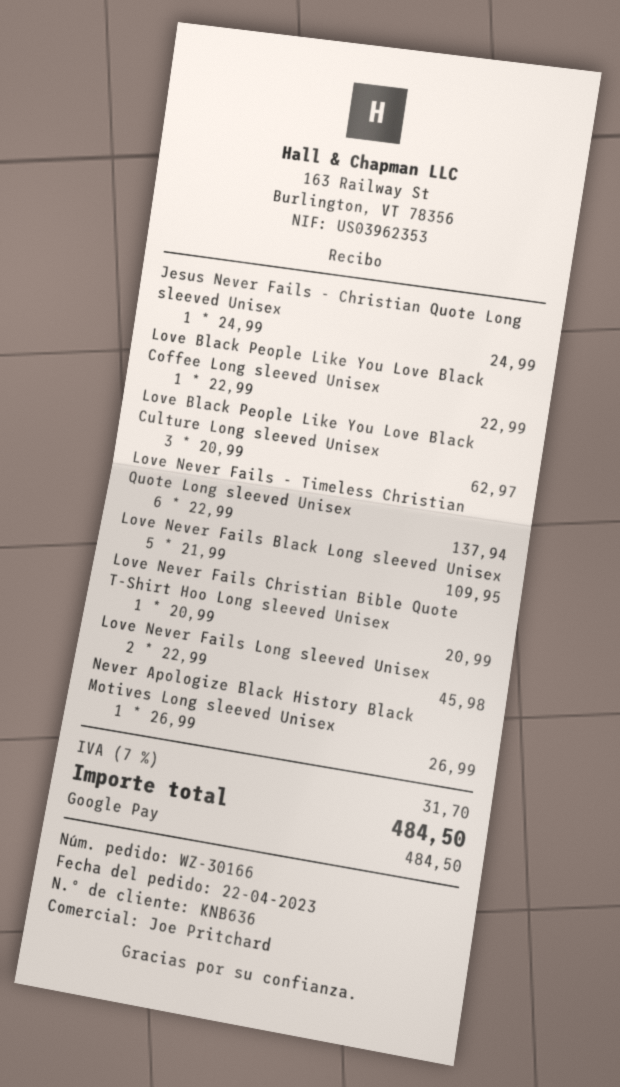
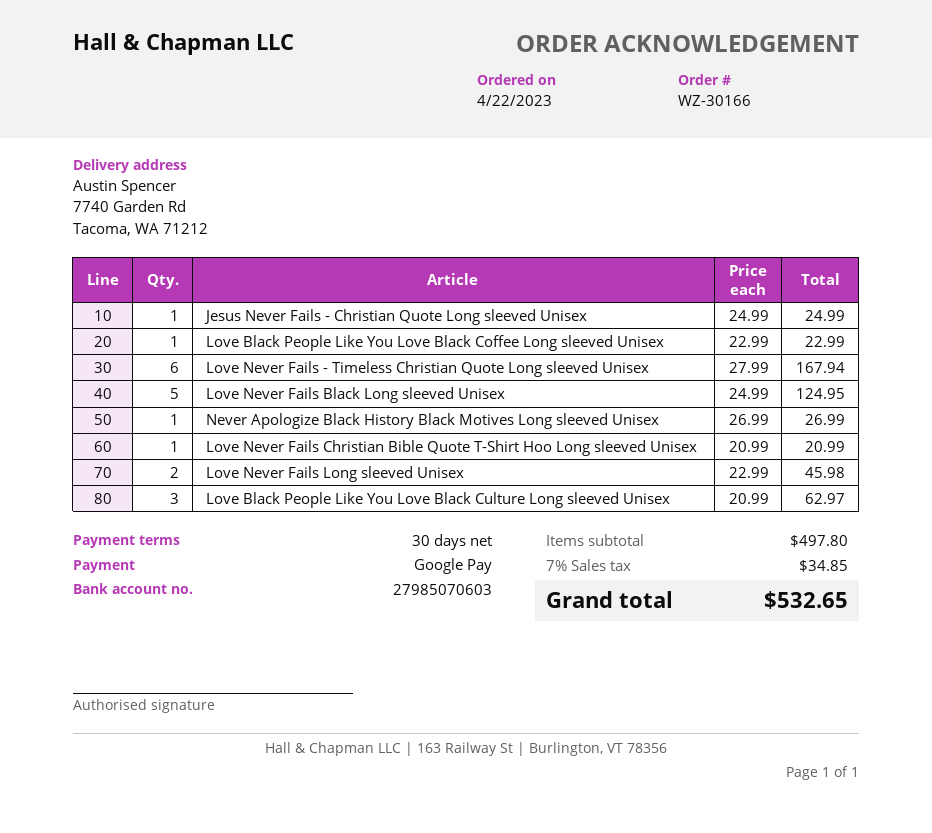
Love Never Fails - Timeless Christian Quote Long sleeved Unisex: 6 x 22.99 = 137.94 -> 6 x 27.99 = 167.94
Love Never Fails Black Long sleeved Unisex: 5 x 21.99 = 109.95 -> 5 x 24.99 = 124.95
tax: 7% = 31.70 -> 7% = 34.85
total: 484.50 -> 532.65

